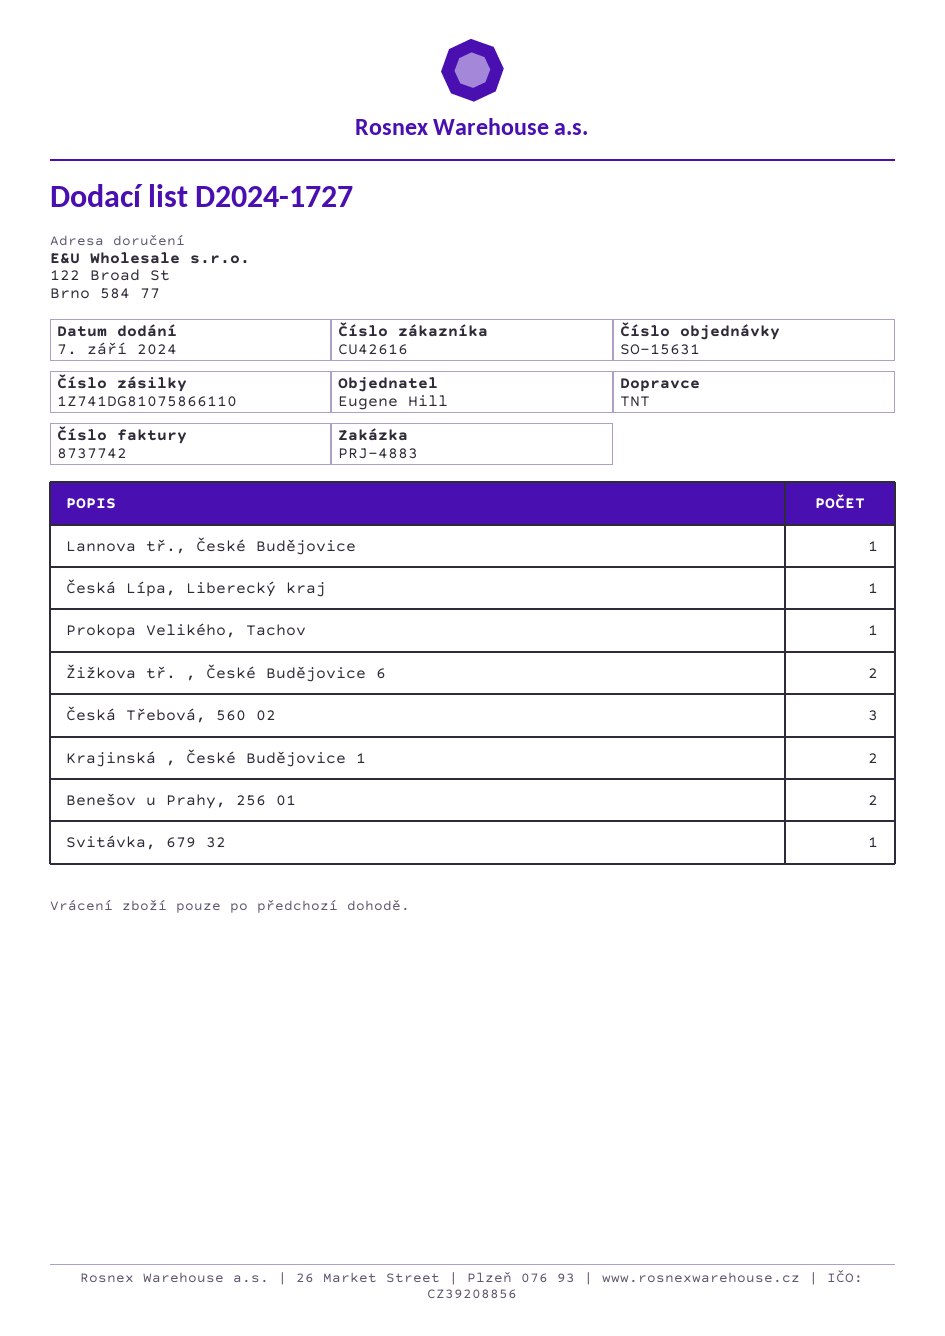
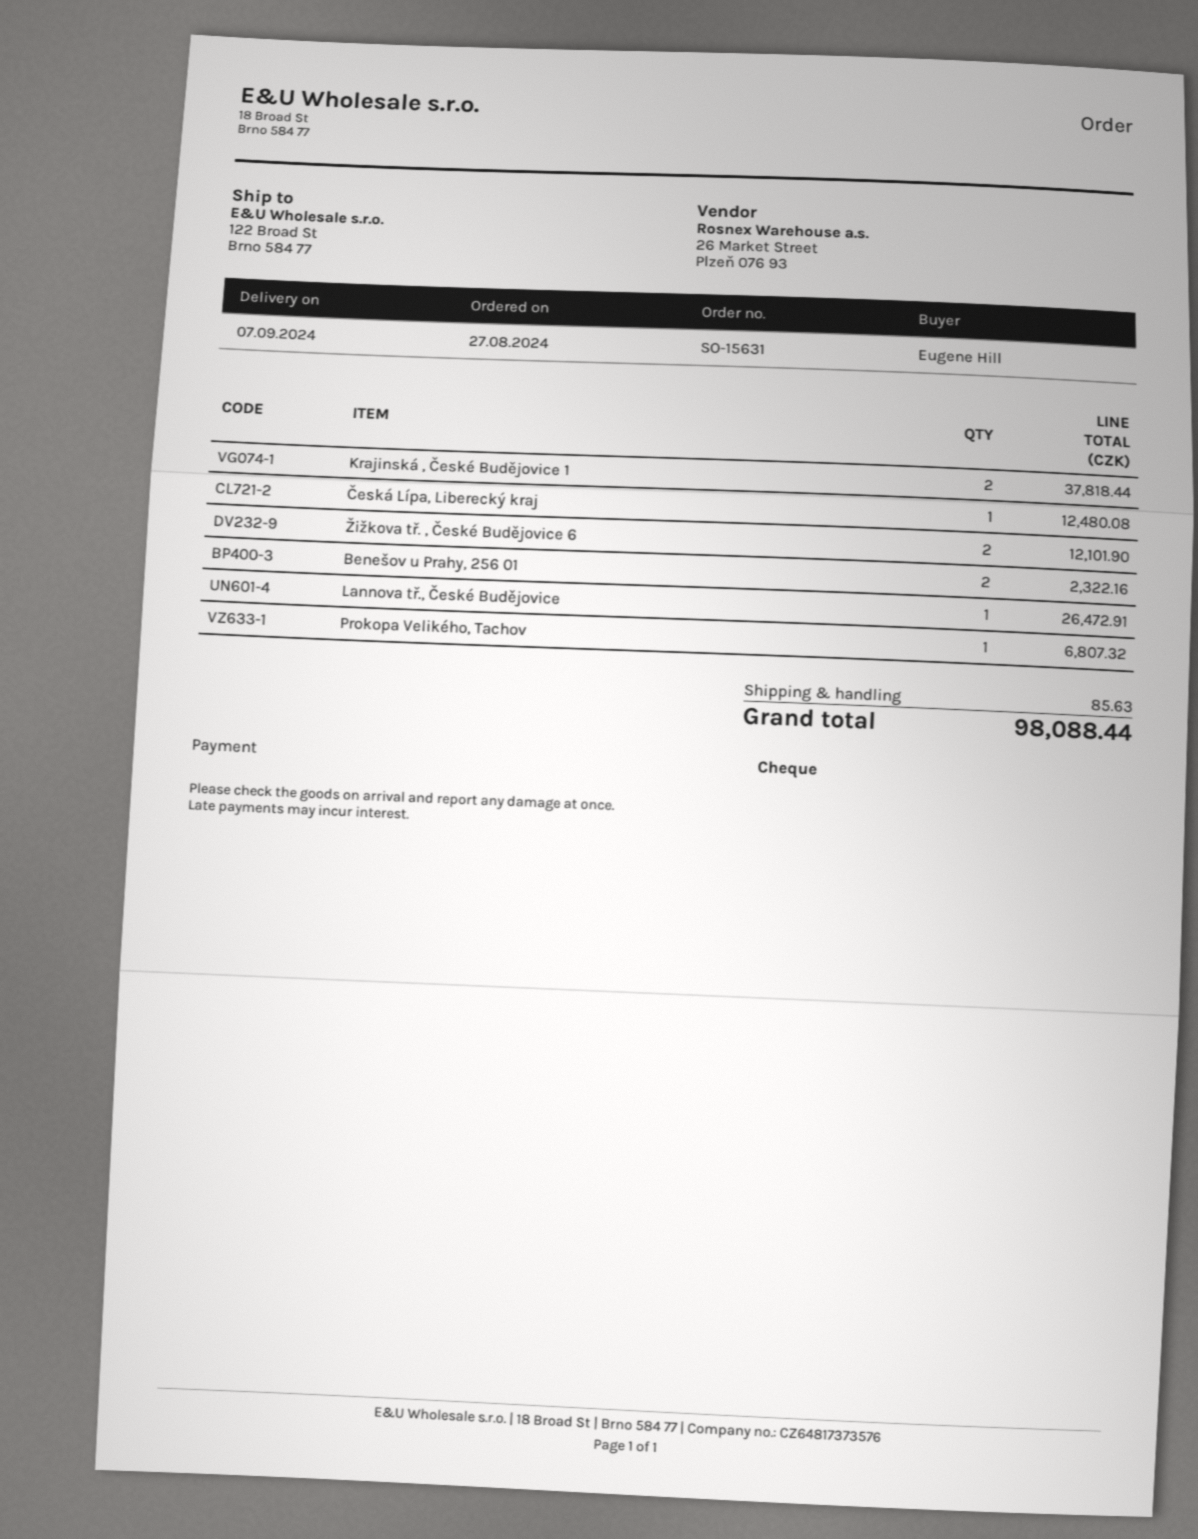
Česká Třebová, 560 02: 3 -> none
Svitávka, 679 32: 1 -> none

